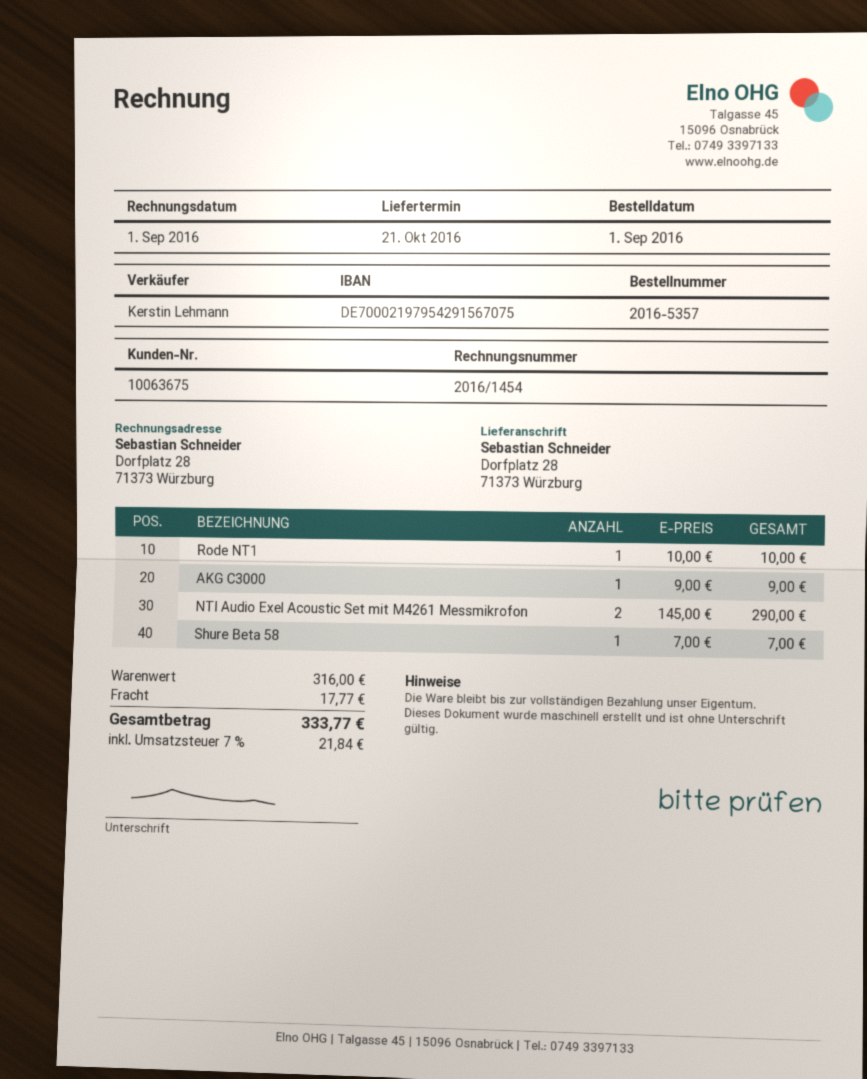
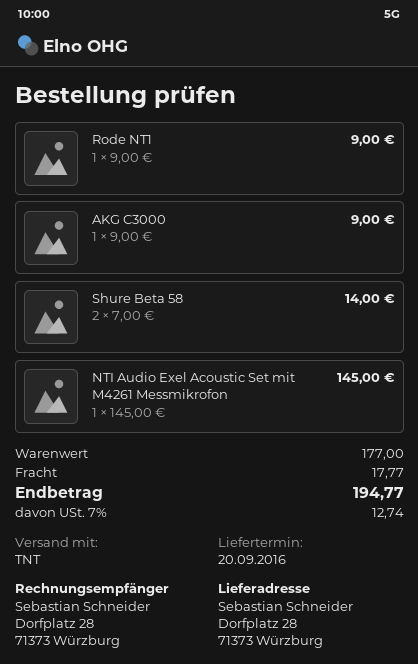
delivery date: 2016-10-21 -> 2016-09-20
Rode NT1: 1 x 10.00 = 10.00 -> 1 x 9.00 = 9.00
NTI Audio Exel Acoustic Set mit M4261 Messmikrofon: 2 x 145.00 = 290.00 -> 1 x 145.00 = 145.00
Shure Beta 58: 1 x 7.00 = 7.00 -> 2 x 7.00 = 14.00
subtotal: 316.00 -> 177.00
tax: 7% = 21.84 -> 7% = 12.74
total: 333.77 -> 194.77

